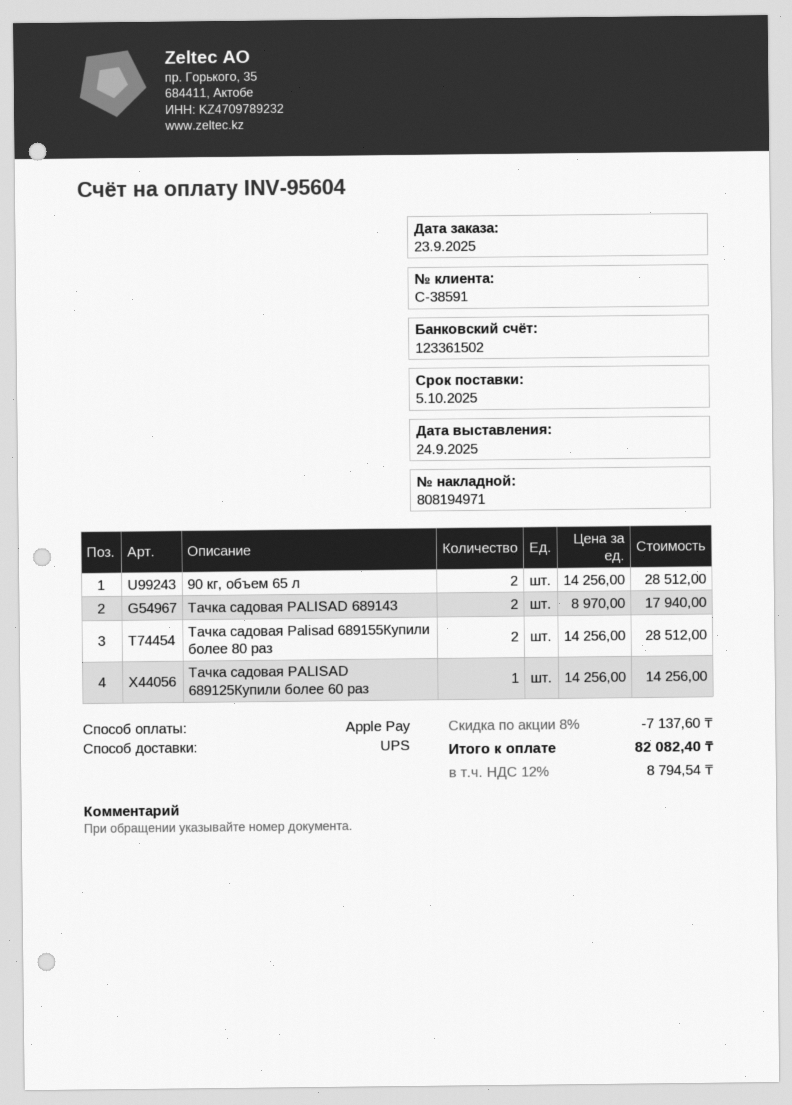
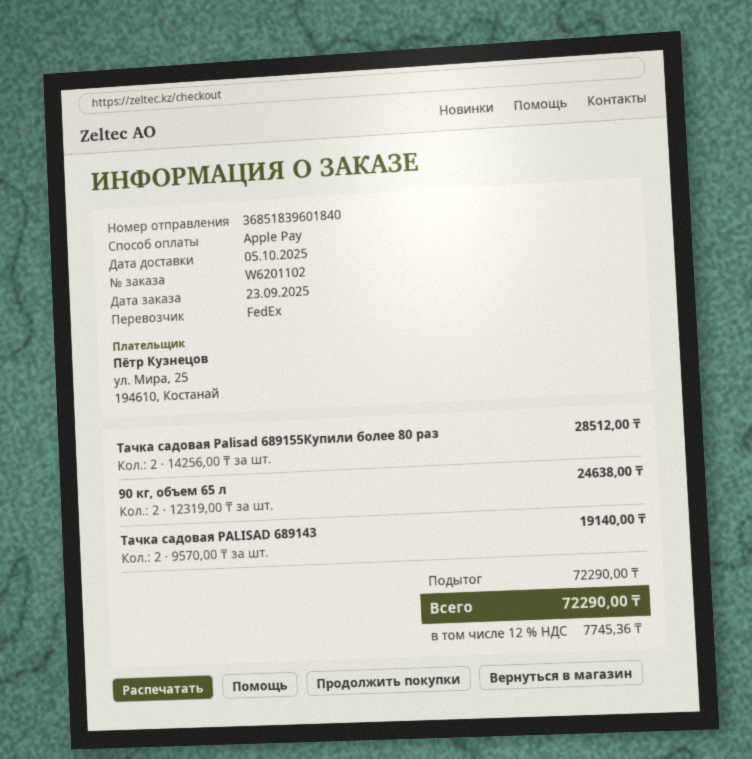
shipping method: UPS -> FedEx
90 кг, объем 65 л: 2 x 14256.00 = 28512.00 -> 2 x 12319.00 = 24638.00
Тачка садовая PALISAD 689143: 2 x 8970.00 = 17940.00 -> 2 x 9570.00 = 19140.00
Тачка садовая PALISAD 689125Купили более 60 раз: 1 x 14256.00 = 14256.00 -> none
discount: 8% = 7137.60 -> none
tax: 12% = 8794.54 -> 12% = 7745.36
total: 82082.40 -> 72290.00

